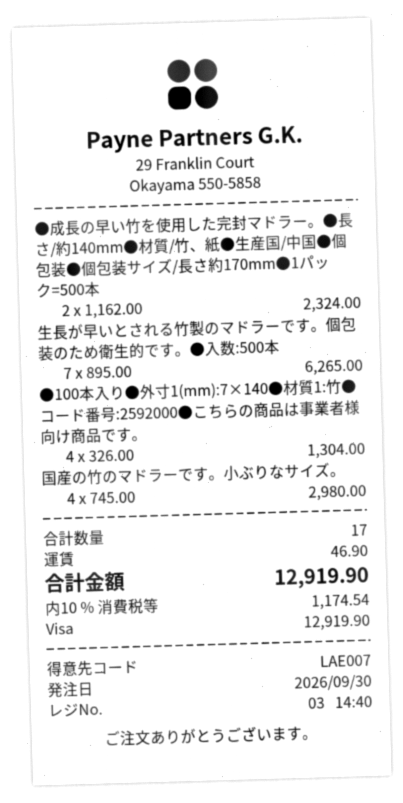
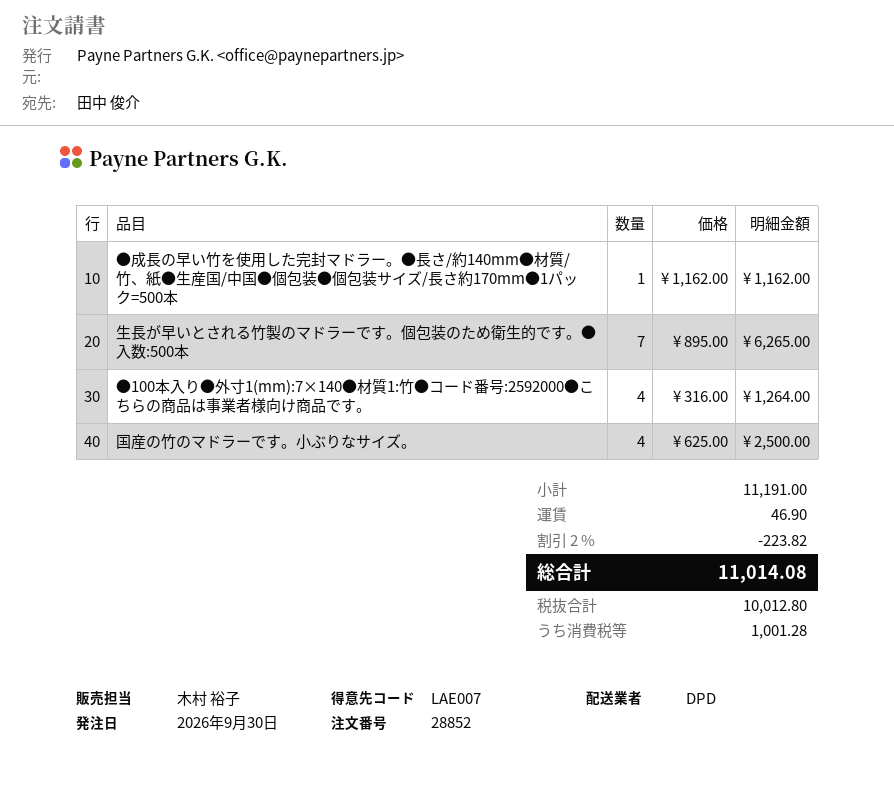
●成長の早い竹を使用した完封マドラー。●長さ/約140mm●材質/竹、紙●生産国/中国●個包装●個包装サイズ/長さ約170mm●1パック=500本: 2 x 1162.00 = 2324.00 -> 1 x 1162.00 = 1162.00
●100本入り●外寸1(mm):7×140●材質1:竹●コード番号:2592000●こちらの商品は事業者様向け商品です。: 4 x 326.00 = 1304.00 -> 4 x 316.00 = 1264.00
国産の竹のマドラーです。小ぶりなサイズ。: 4 x 745.00 = 2980.00 -> 4 x 625.00 = 2500.00
discount: none -> 2% = 223.82
tax: 1174.54 -> 1001.28
total: 12919.90 -> 11014.08

